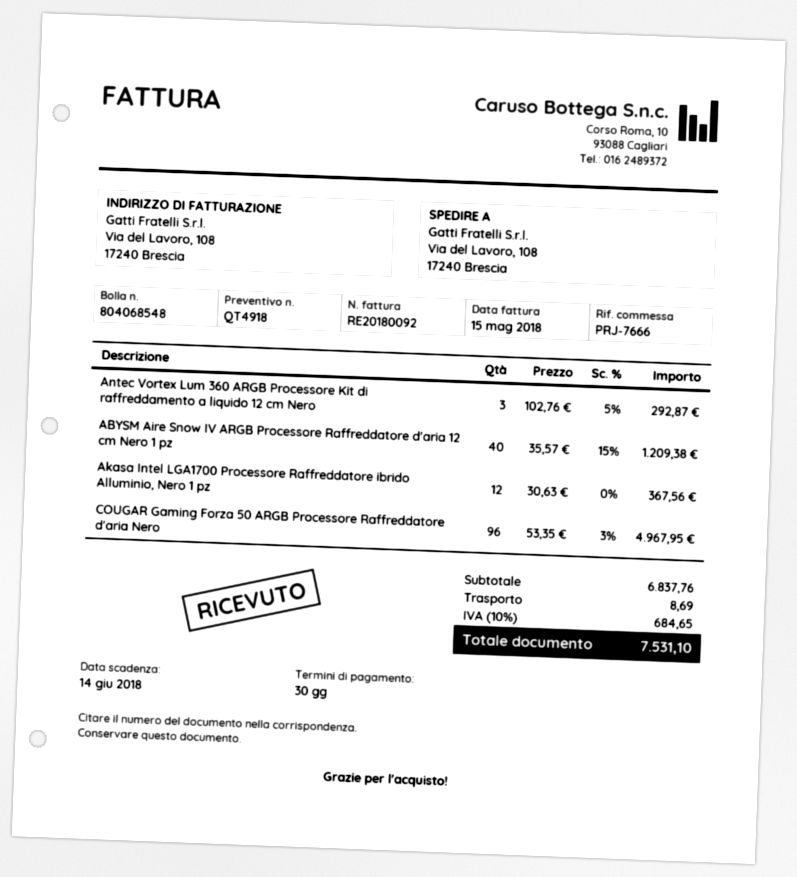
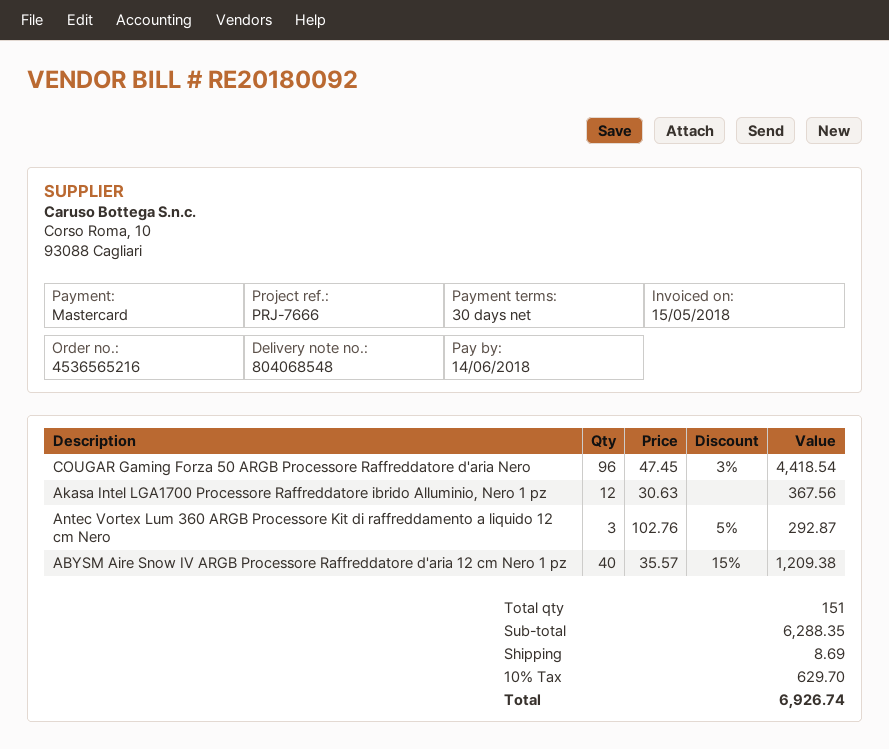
COUGAR Gaming Forza 50 ARGB Processore Raffreddatore d'aria Nero: 96 x 53.35 - 3% = 4967.95 -> 96 x 47.45 - 3% = 4418.54
subtotal: 6837.76 -> 6288.35
tax: 10% = 684.65 -> 10% = 629.70
total: 7531.10 -> 6926.74

